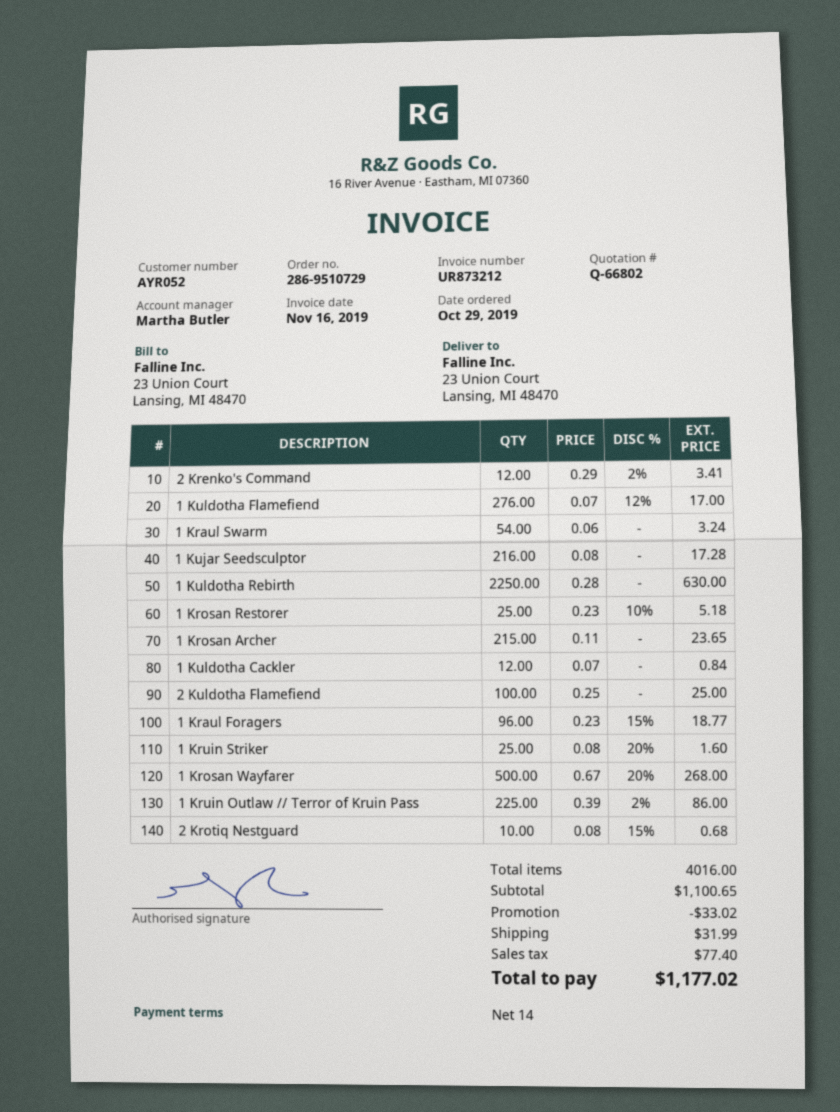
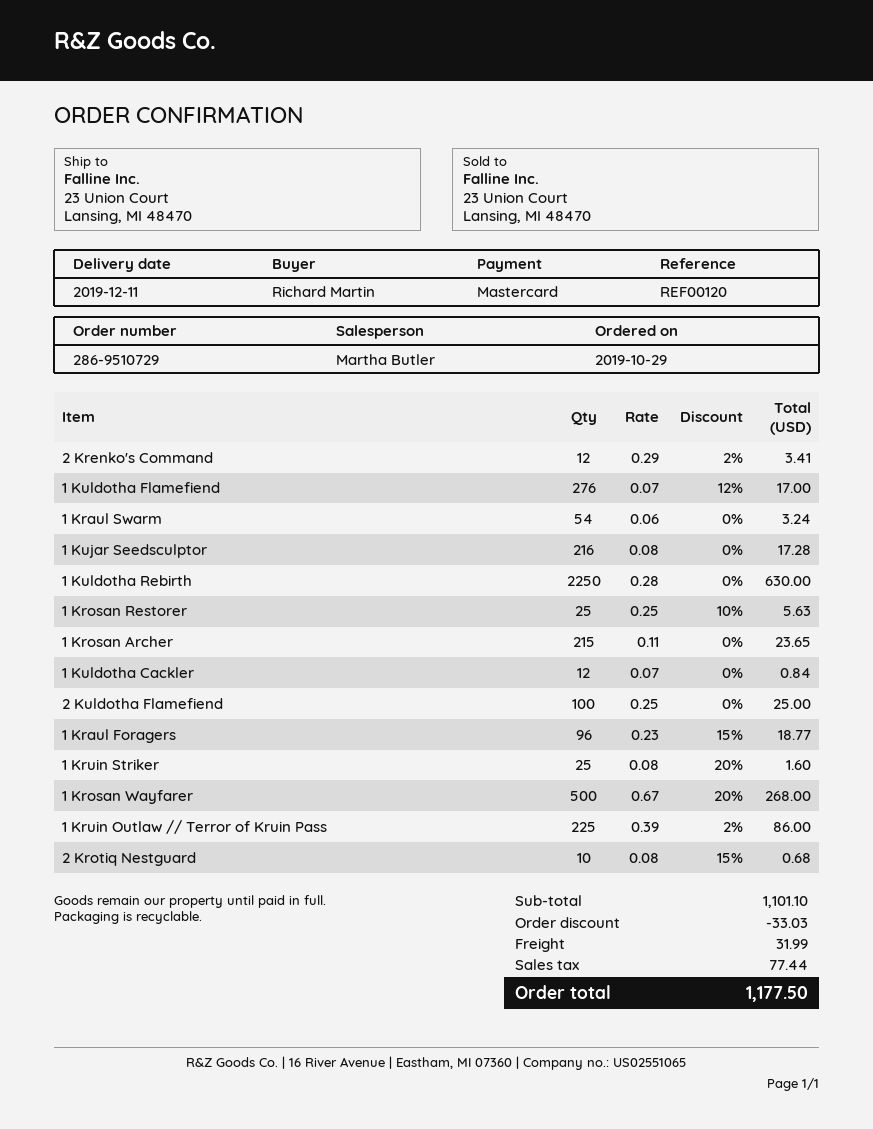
1 Krosan Restorer: 25 x 0.23 - 10% = 5.18 -> 25 x 0.25 - 10% = 5.63
subtotal: 1100.65 -> 1101.10
discount: 33.02 -> 33.03
tax: 77.40 -> 77.44
total: 1177.02 -> 1177.50

